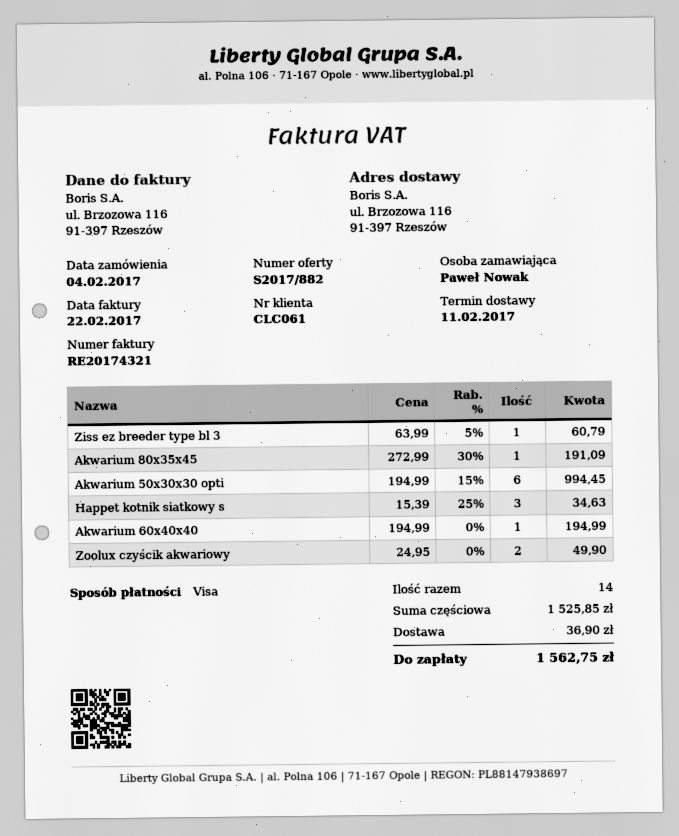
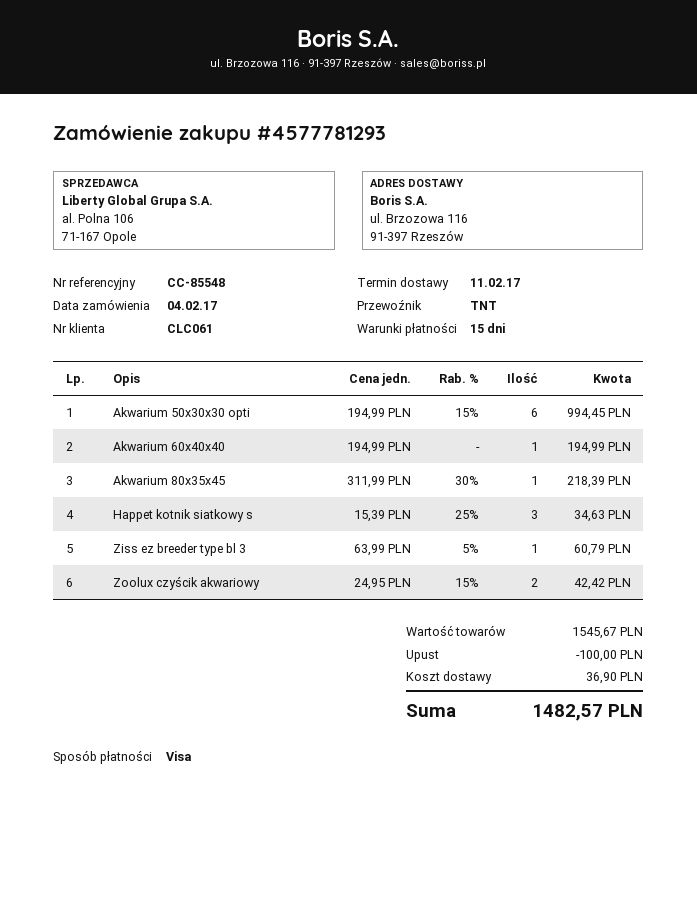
Akwarium 80x35x45: 1 x 272.99 - 30% = 191.09 -> 1 x 311.99 - 30% = 218.39
Zoolux czyścik akwariowy: 2 x 24.95 = 49.90 -> 2 x 24.95 - 15% = 42.42
subtotal: 1525.85 -> 1545.67
discount: none -> 100.00
total: 1562.75 -> 1482.57

